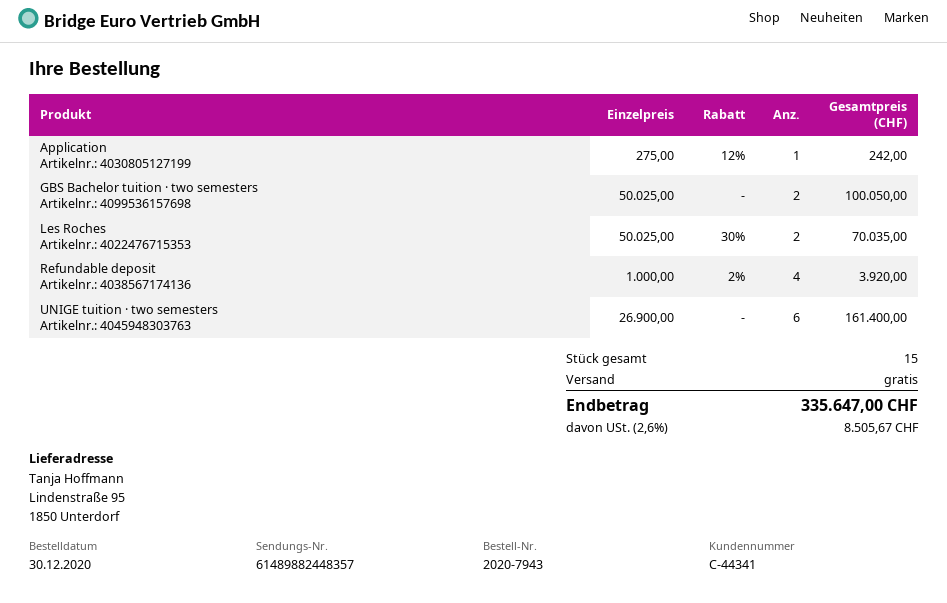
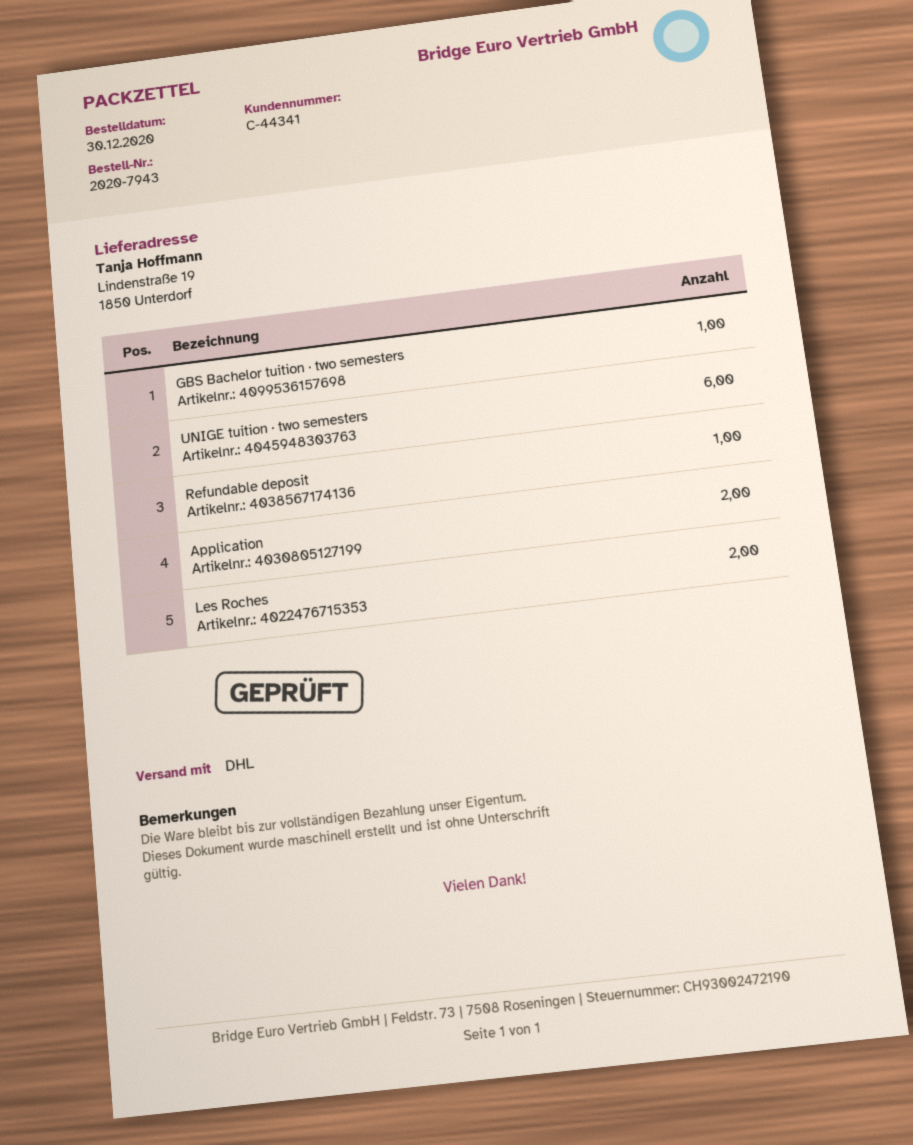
ship to: Lindenstraße 95, 1850 Unterdorf -> Lindenstraße 19, 1850 Unterdorf
Application: 1 -> 2
GBS Bachelor tuition · two semesters: 2 -> 1
Refundable deposit: 4 -> 1

